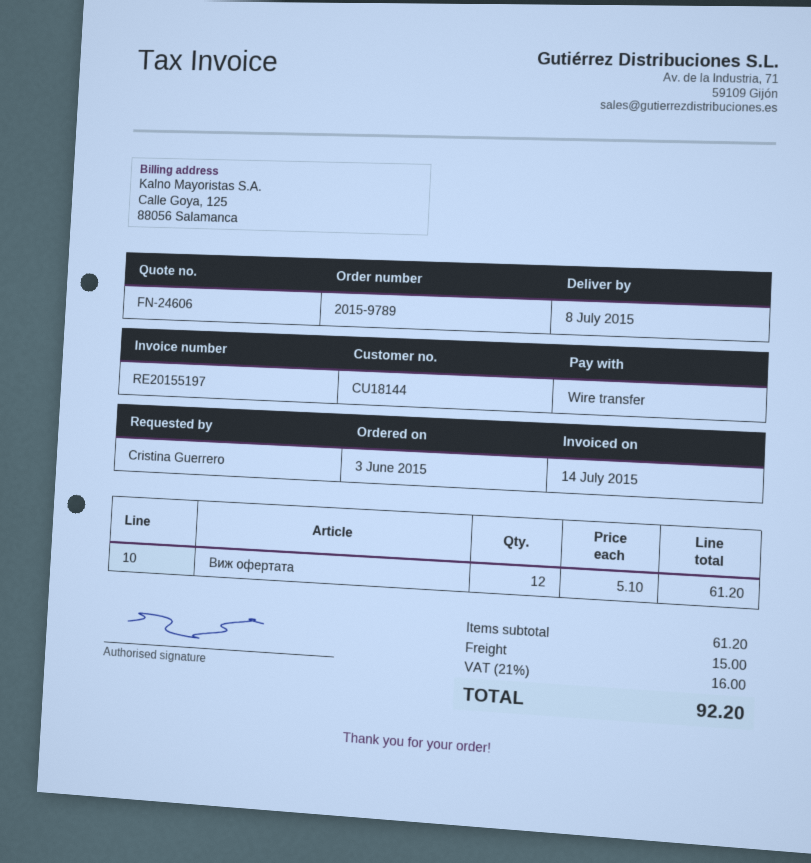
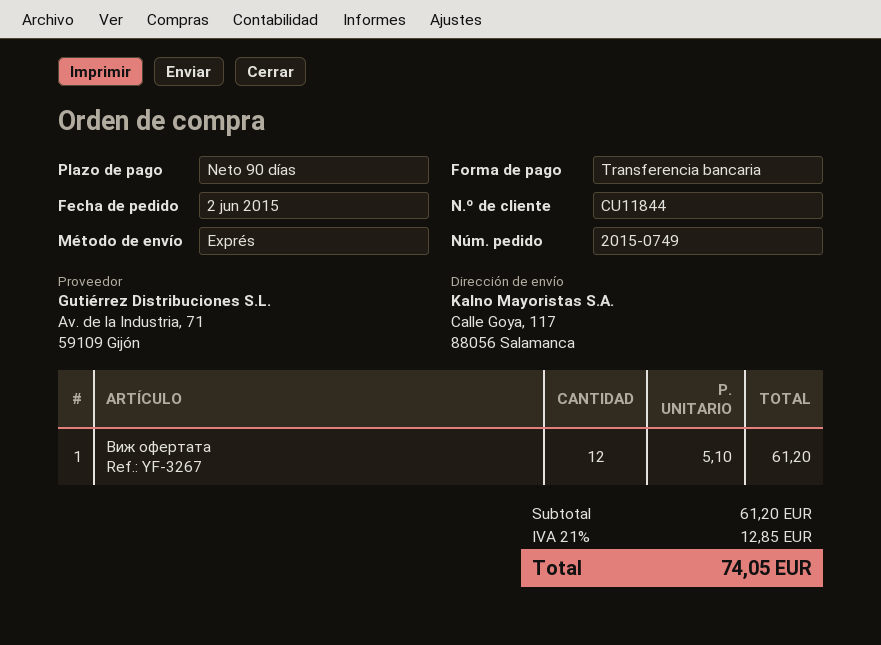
order number: 2015-9789 -> 2015-0749
order date: 2015-06-03 -> 2015-06-02
customer number: CU18144 -> CU11844
shipping: 15.00 -> none
tax: 21% = 16.00 -> 21% = 12.85
total: 92.20 -> 74.05

